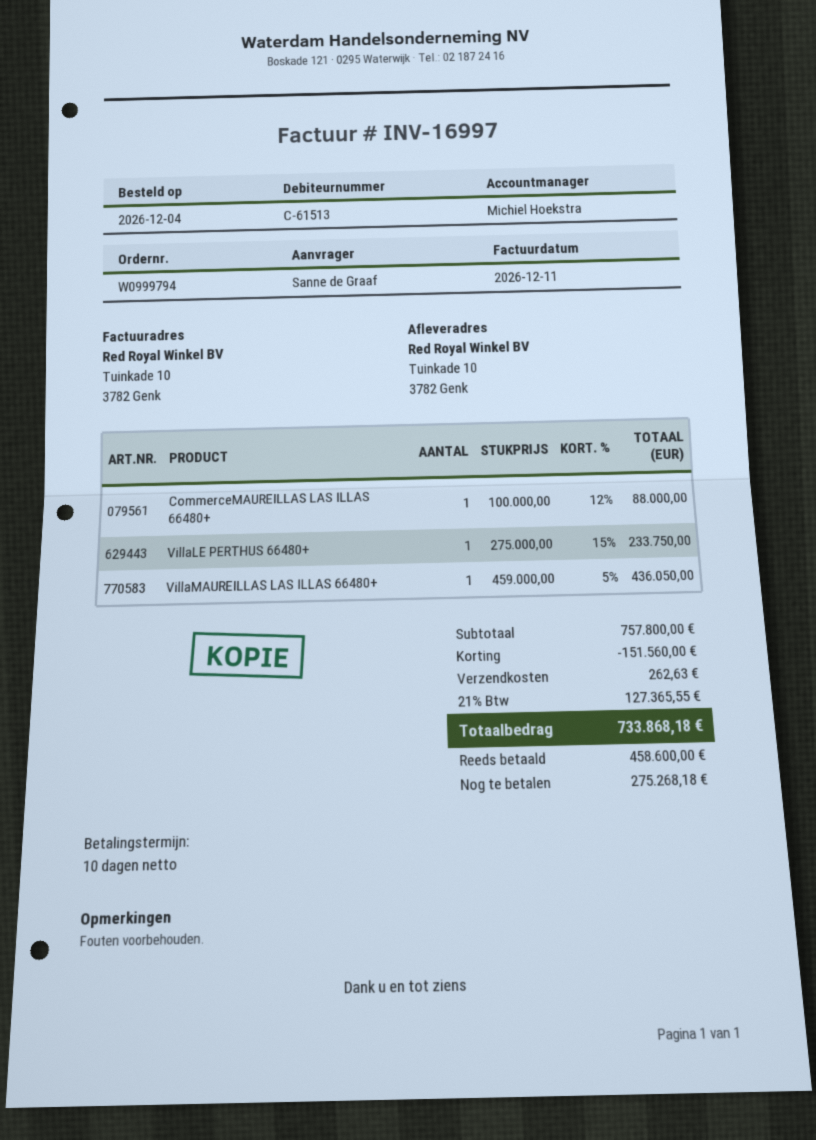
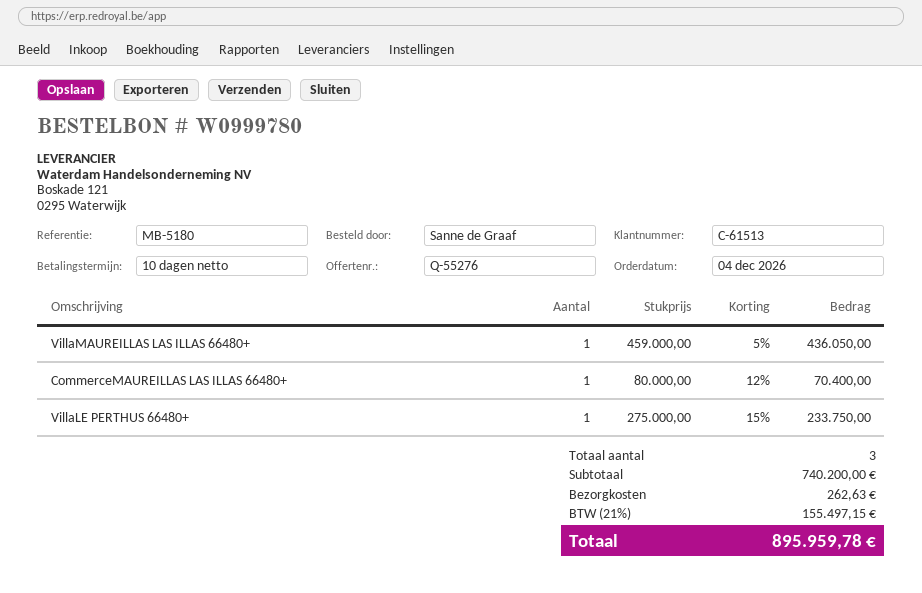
order number: W0999794 -> W0999780
CommerceMAUREILLAS LAS ILLAS 66480+: 1 x 100000.00 - 12% = 88000.00 -> 1 x 80000.00 - 12% = 70400.00
subtotal: 757800.00 -> 740200.00
discount: 151560.00 -> none
tax: 21% = 127365.55 -> 21% = 155497.15
total: 733868.18 -> 895959.78

